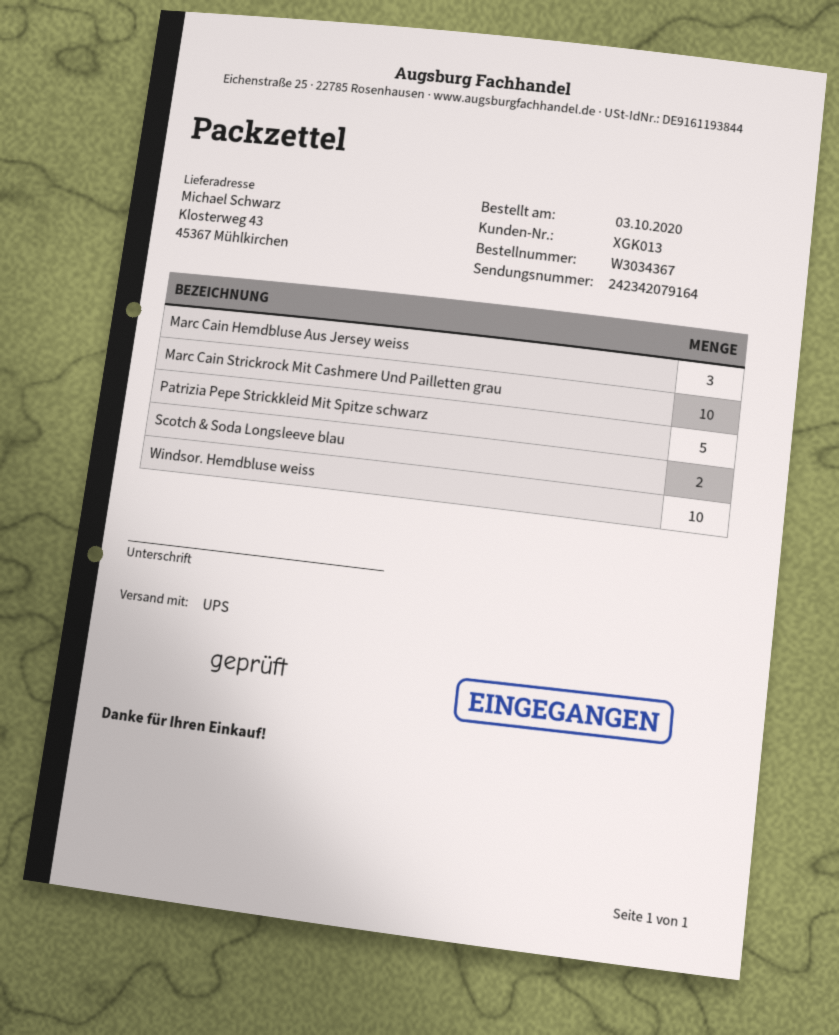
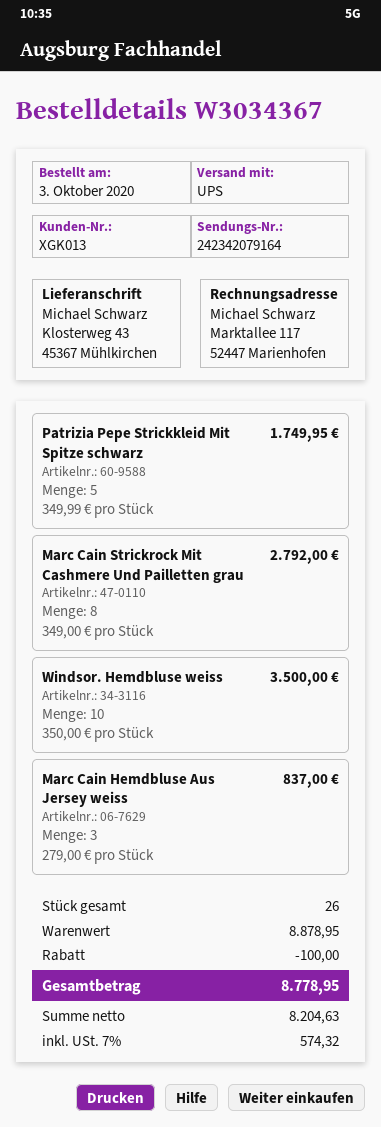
Marc Cain Strickrock Mit Cashmere Und Pailletten grau: 10 -> 8
Scotch & Soda Longsleeve blau: 2 -> none

